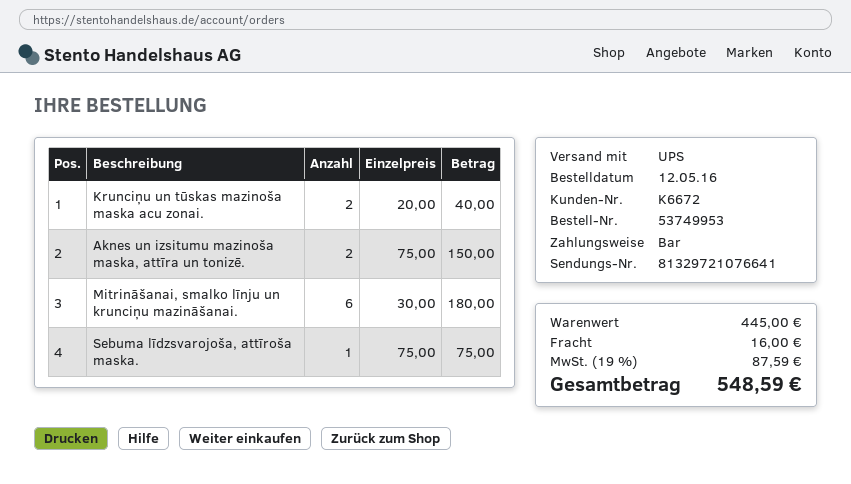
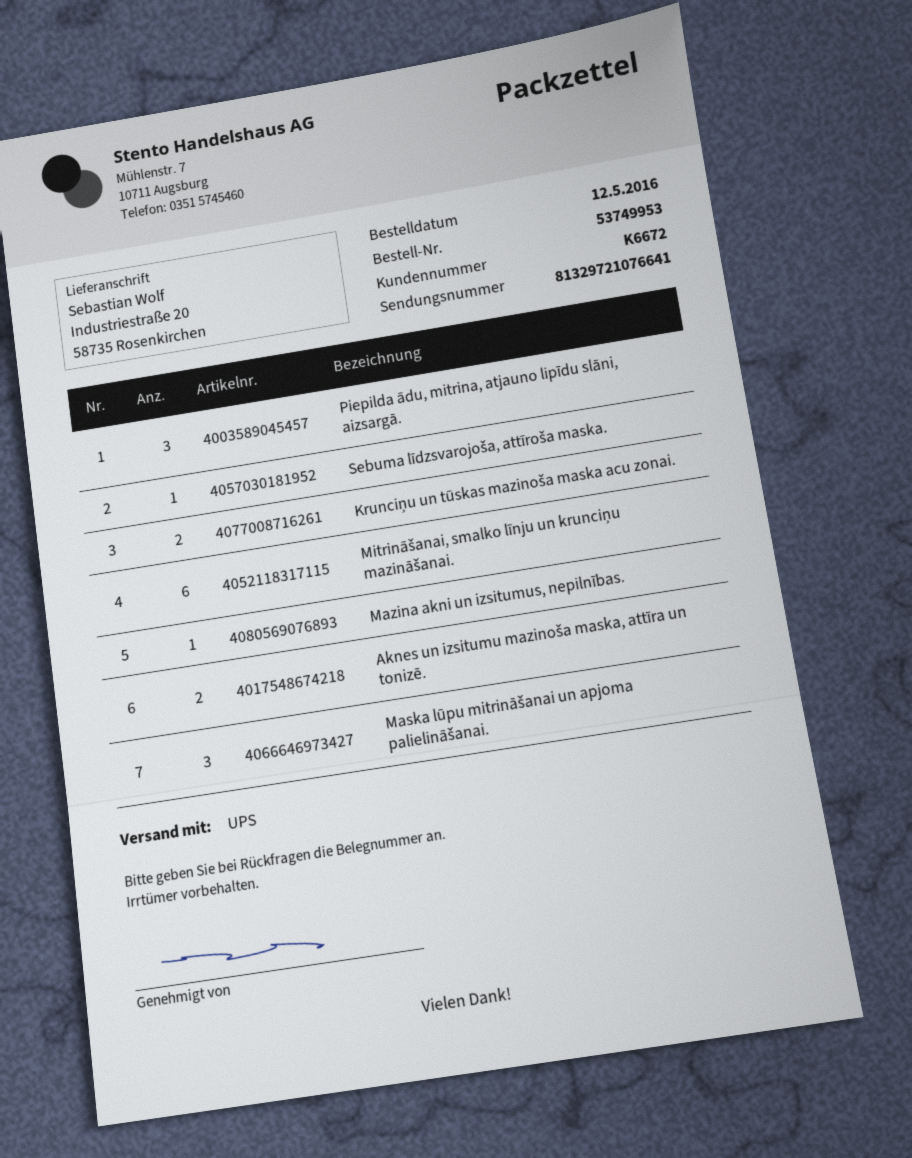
Piepilda ādu, mitrina, atjauno lipīdu slāni, aizsargā.: none -> 3
Mazina akni un izsitumus, nepilnības.: none -> 1
Maska lūpu mitrināšanai un apjoma palielināšanai.: none -> 3

